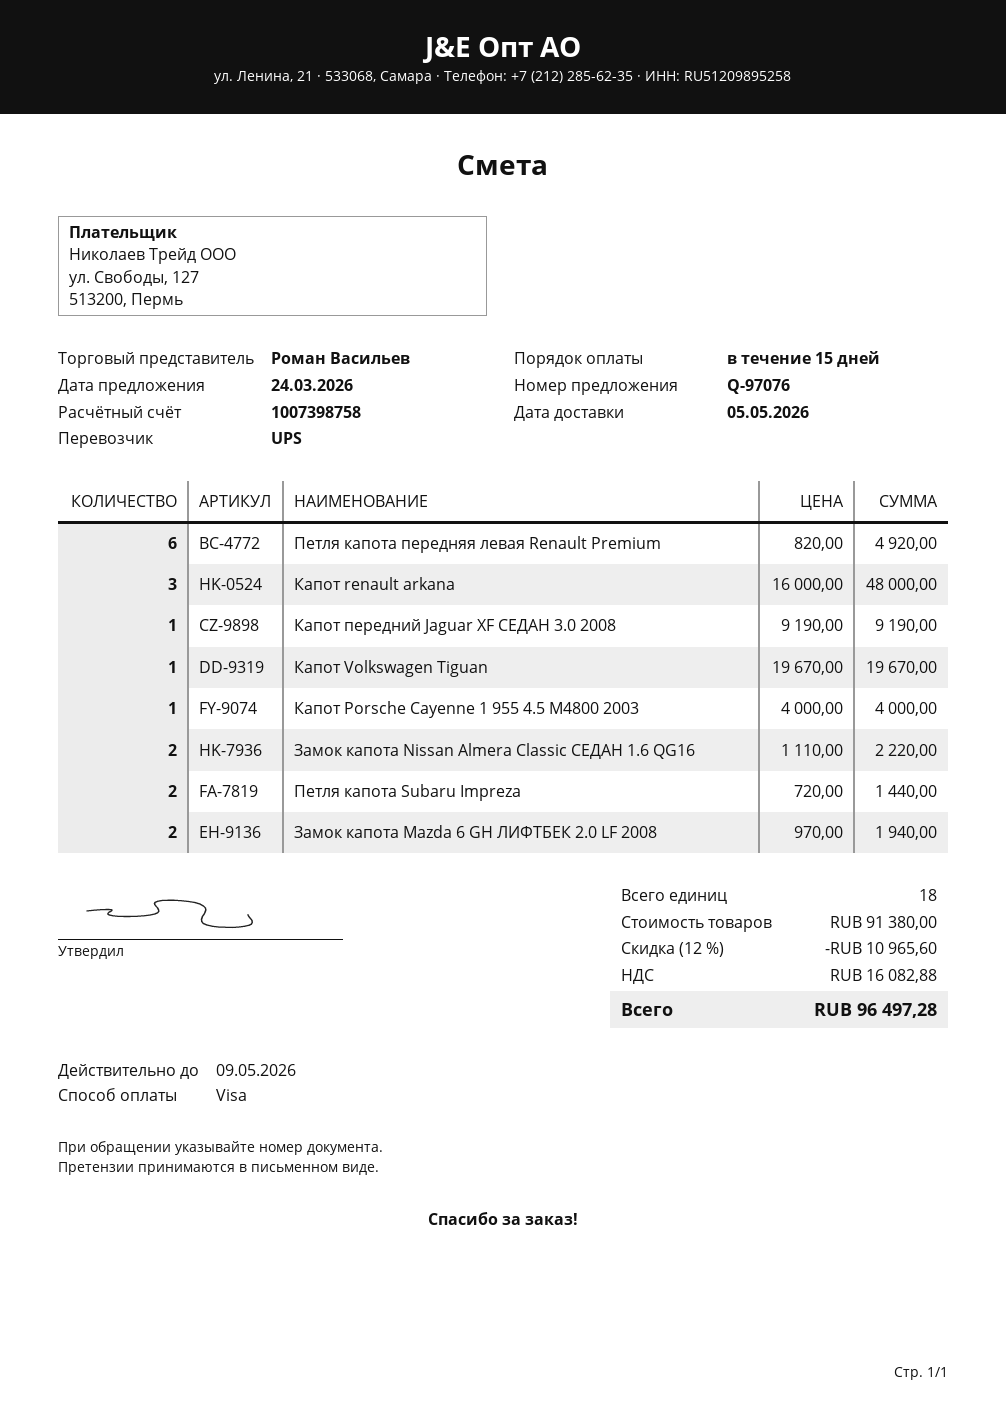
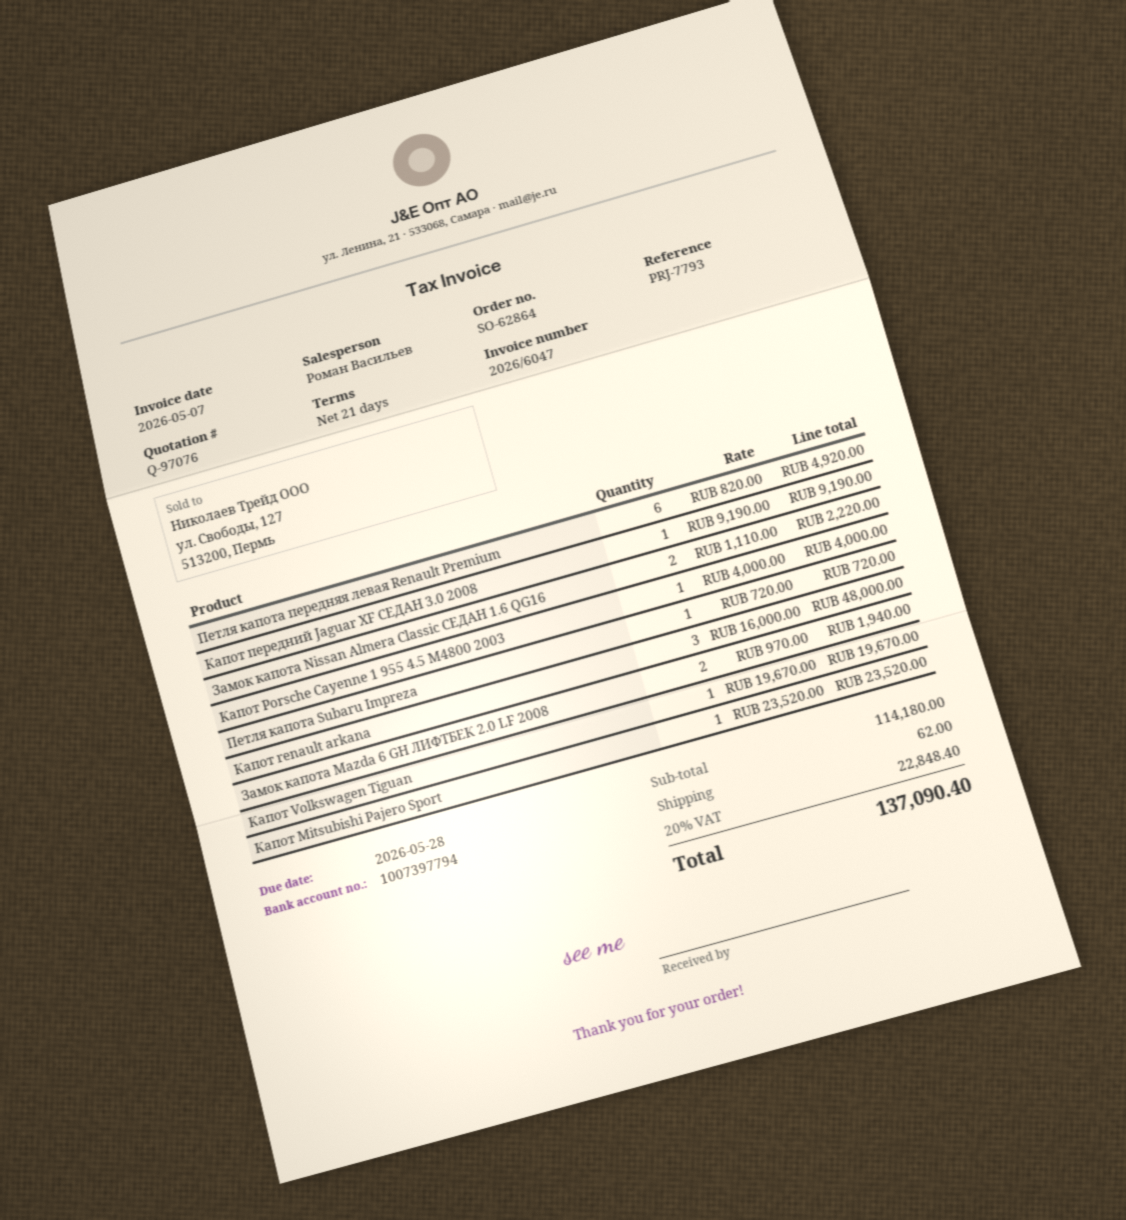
payment terms: 15 days -> 21 days
bank account: 1007398758 -> 1007397794
Петля капота Subaru Impreza: 2 x 720.00 = 1440.00 -> 1 x 720.00 = 720.00
Капот Mitsubishi Pajero Sport: none -> 1 x 23520.00 = 23520.00
subtotal: 91380.00 -> 114180.00
discount: 12% = 10965.60 -> none
shipping: none -> 62.00
tax: 16082.88 -> 22848.40
total: 96497.28 -> 137090.40

